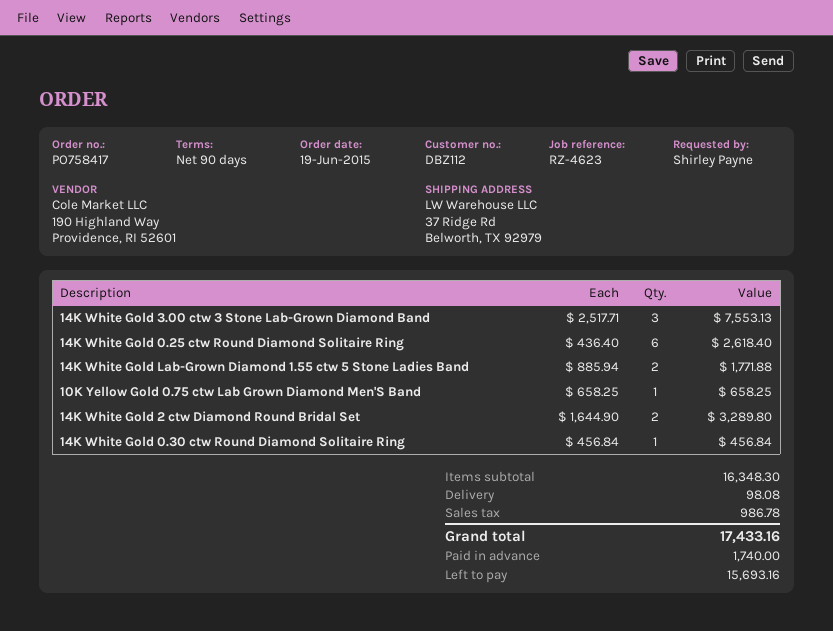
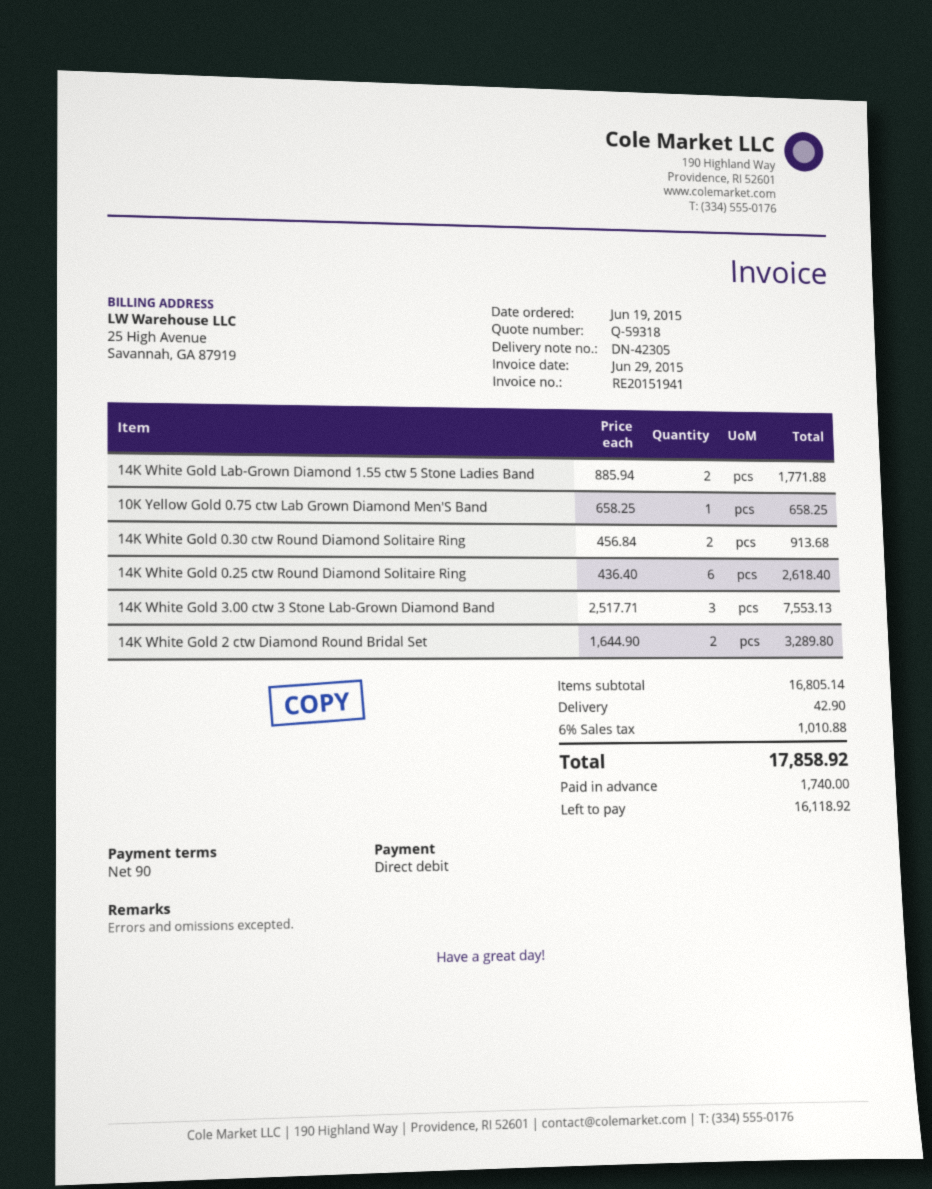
14K White Gold 0.30 ctw Round Diamond Solitaire Ring: 1 x 456.84 = 456.84 -> 2 x 456.84 = 913.68
subtotal: 16348.30 -> 16805.14
shipping: 98.08 -> 42.90
tax: 986.78 -> 1010.88
total: 17433.16 -> 17858.92
balance: 15693.16 -> 16118.92

